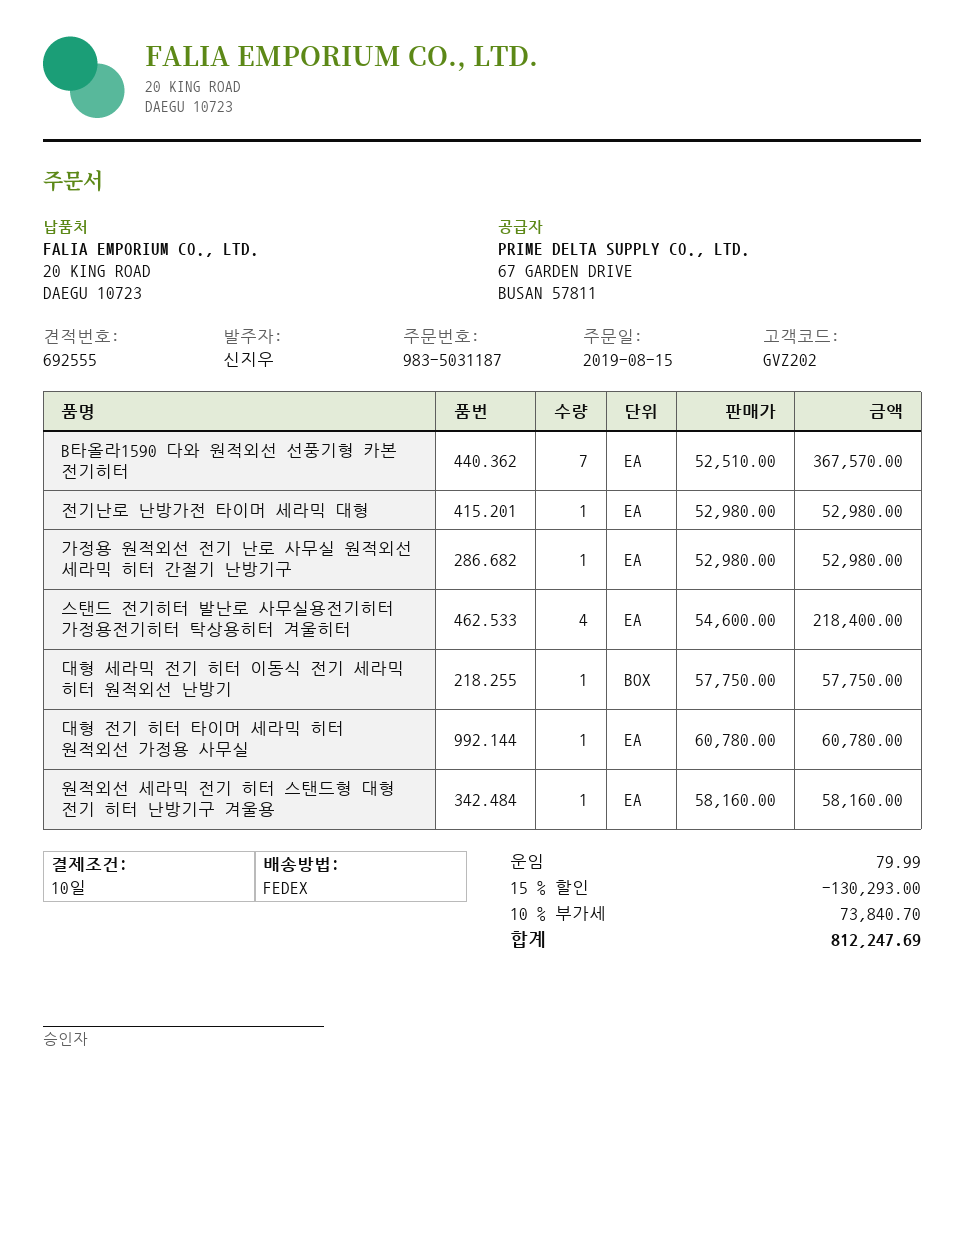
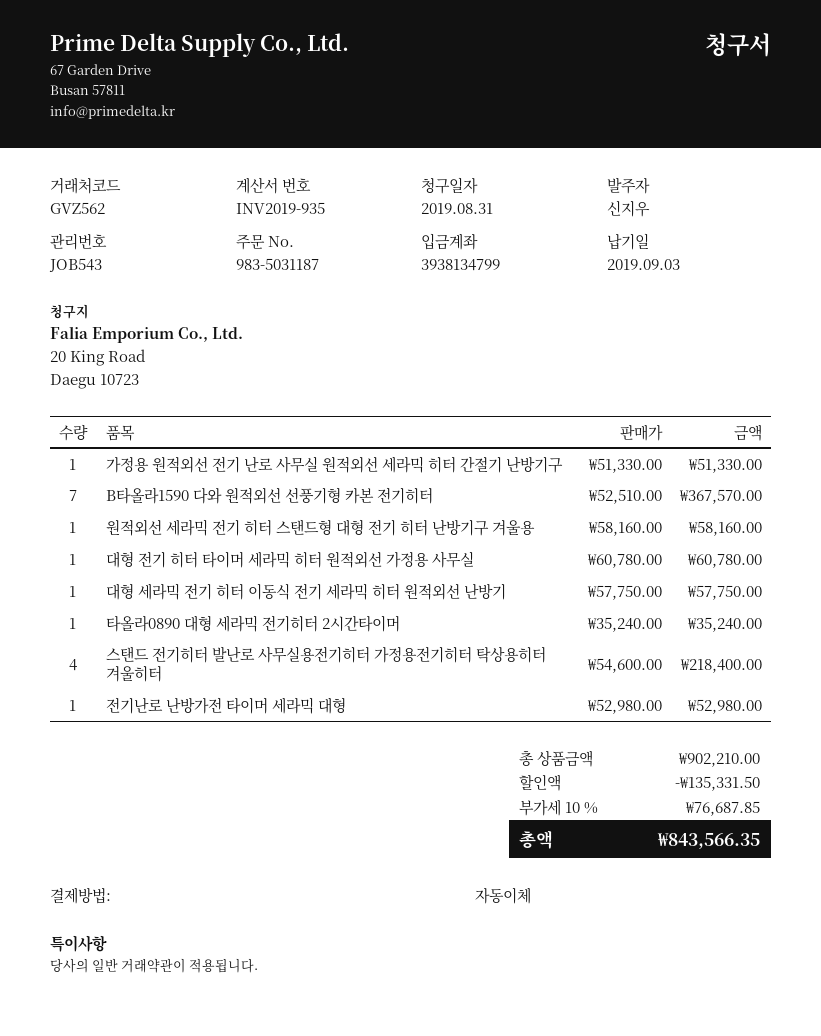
customer number: GVZ202 -> GVZ562
가정용 원적외선 전기 난로 사무실 원적외선 세라믹 히터 간절기 난방기구: 1 x 52980.00 = 52980.00 -> 1 x 51330.00 = 51330.00
타올라0890 대형 세라믹 전기히터 2시간타이머: none -> 1 x 35240.00 = 35240.00
discount: 130293.00 -> 135331.50
shipping: 79.99 -> none
tax: 10% = 73840.70 -> 10% = 76687.85
total: 812247.69 -> 843566.35

